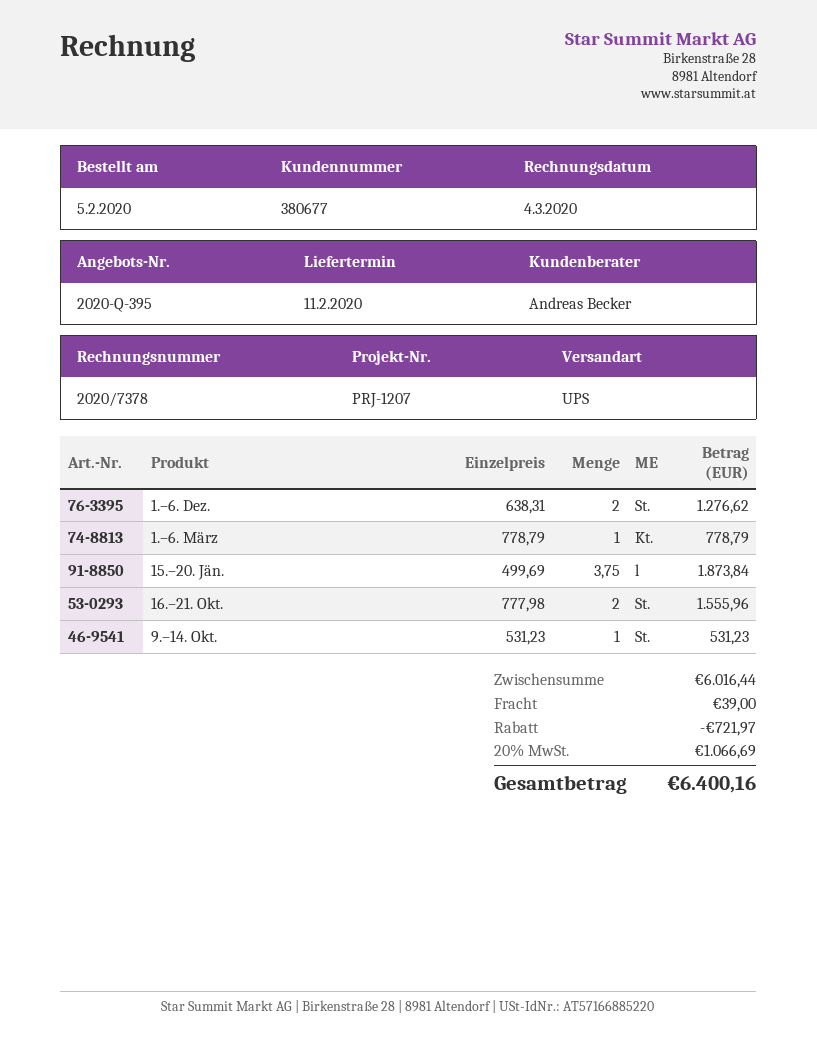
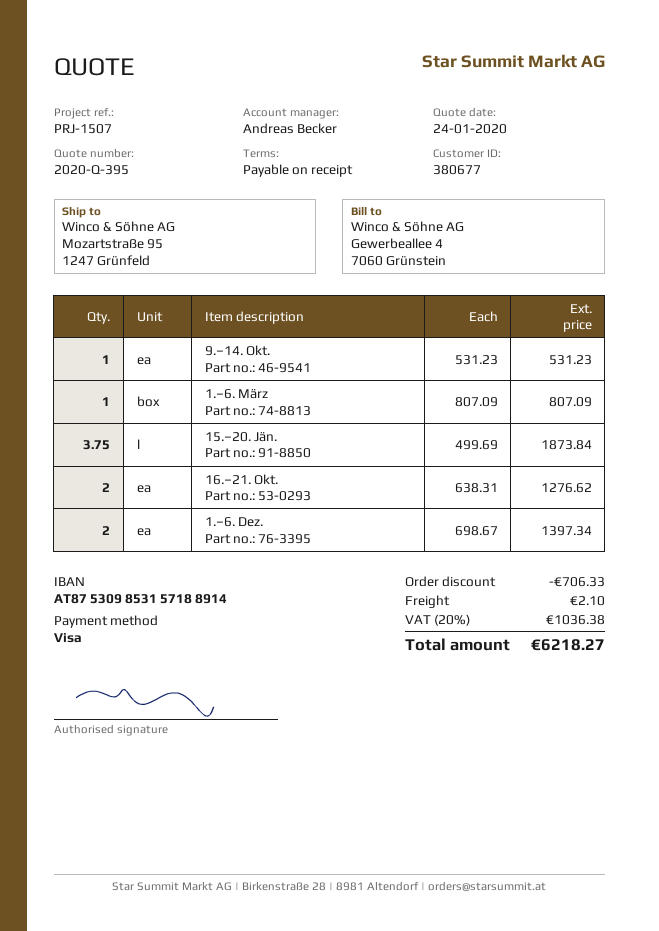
reference: PRJ-1207 -> PRJ-1507
1.–6. Dez.: 2 x 638.31 = 1276.62 -> 2 x 698.67 = 1397.34
1.–6. März: 1 x 778.79 = 778.79 -> 1 x 807.09 = 807.09
16.–21. Okt.: 2 x 777.98 = 1555.96 -> 2 x 638.31 = 1276.62
discount: 721.97 -> 706.33
shipping: 39.00 -> 2.10
tax: 20% = 1066.69 -> 20% = 1036.38
total: 6400.16 -> 6218.27

